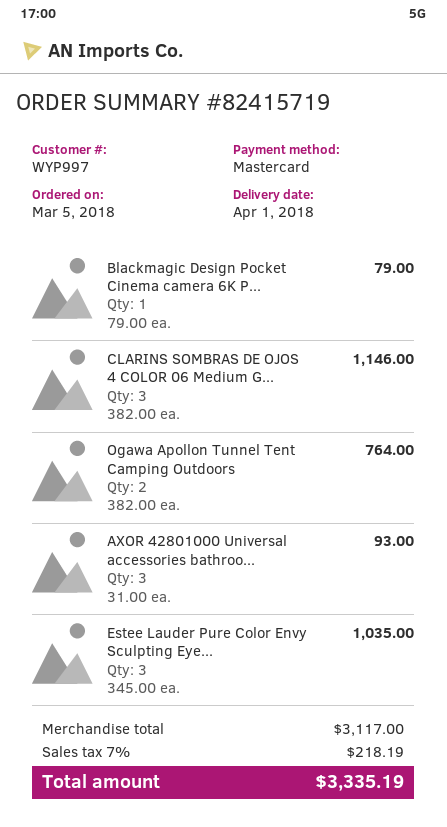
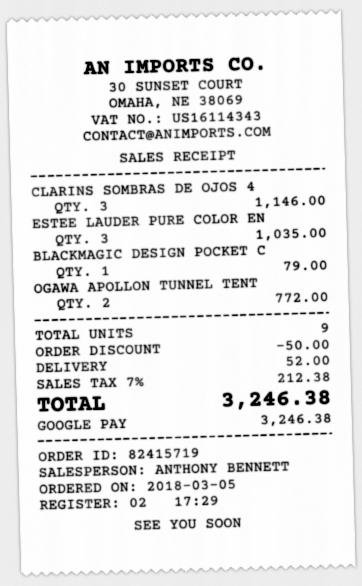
payment method: Mastercard -> Google Pay
Ogawa Apollon Tunnel Tent Camping Outdoors: 2 for 764.00 -> 2 for 772.00
AXOR 42801000 Universal accessories bathroo...: 3 for 93.00 -> none
discount: none -> 50.00
shipping: none -> 52.00
tax: 7% = 218.19 -> 7% = 212.38
total: 3335.19 -> 3246.38

